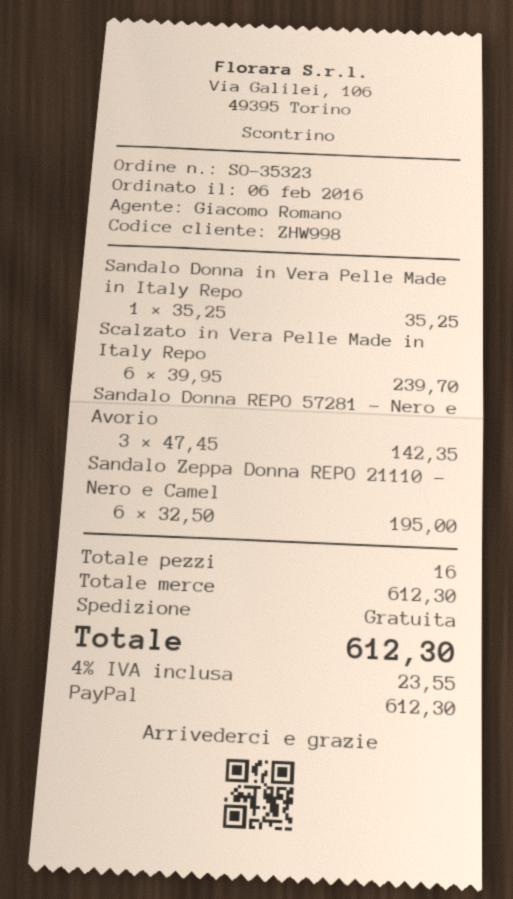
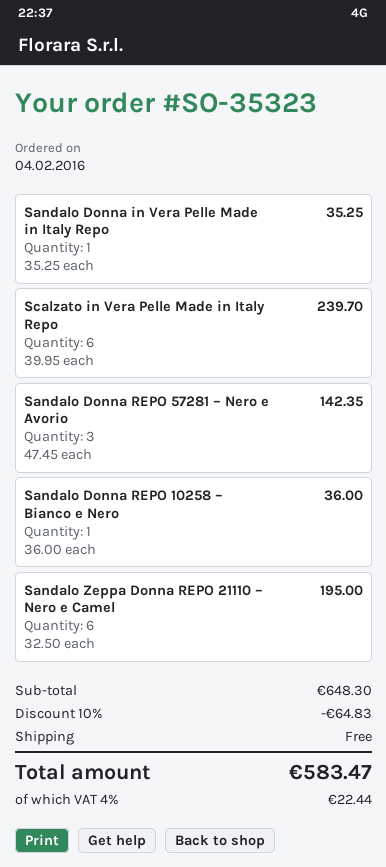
order date: 2016-02-06 -> 2016-02-04
Sandalo Donna REPO 10258 – Bianco e Nero: none -> 1 x 36.00 = 36.00
subtotal: 612.30 -> 648.30
discount: none -> 10% = 64.83
tax: 4% = 23.55 -> 4% = 22.44
total: 612.30 -> 583.47

